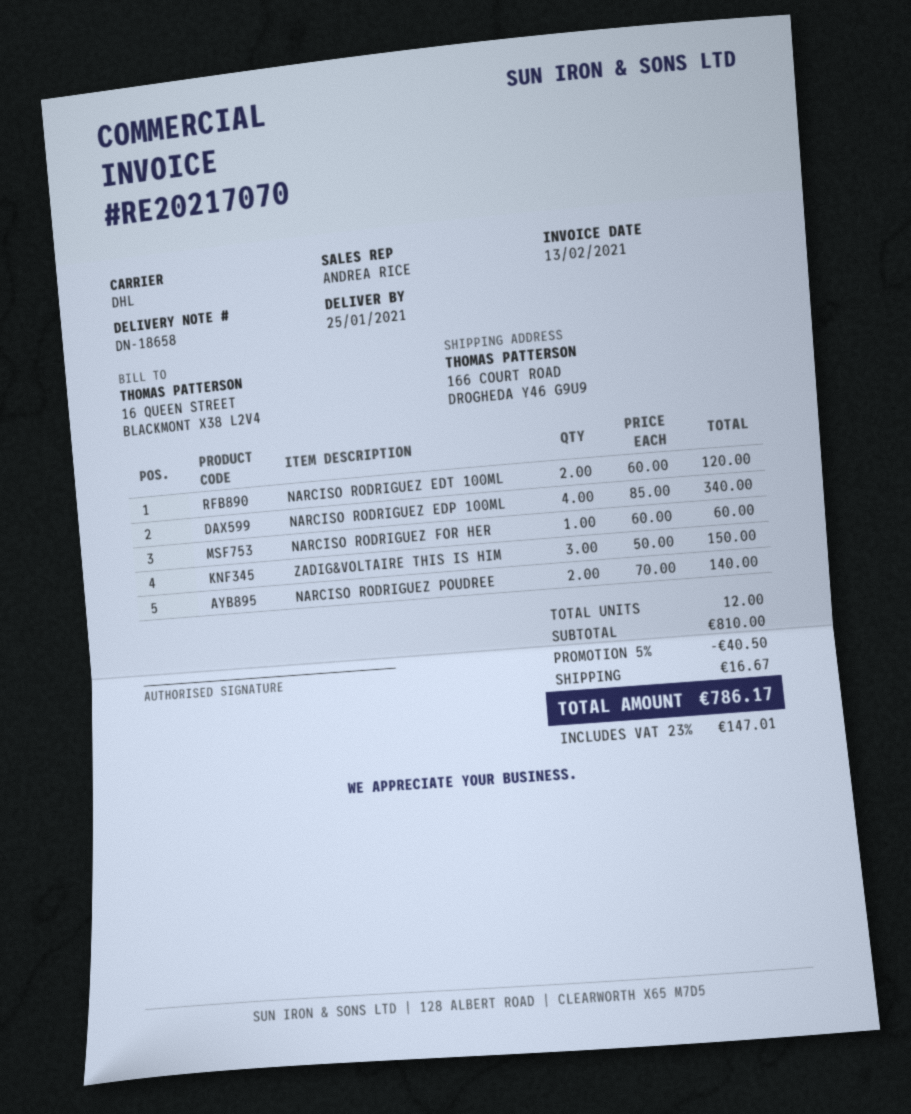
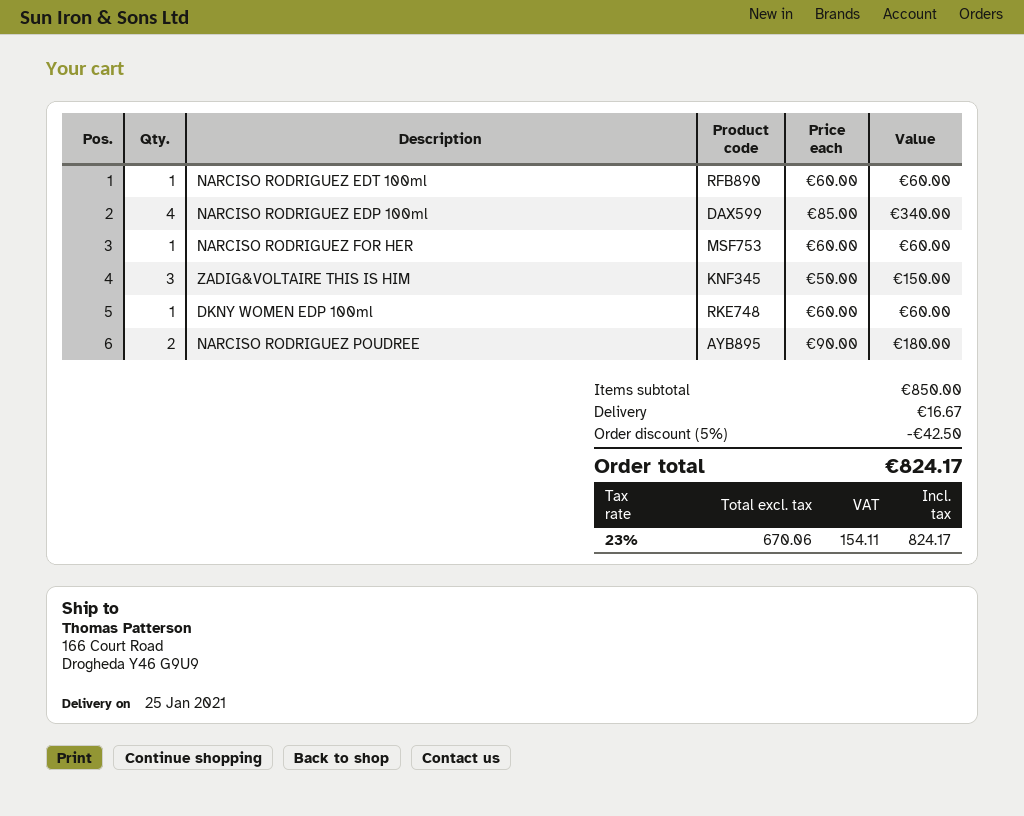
NARCISO RODRIGUEZ EDT 100ML: 2 x 60.00 = 120.00 -> 1 x 60.00 = 60.00
NARCISO RODRIGUEZ POUDREE: 2 x 70.00 = 140.00 -> 2 x 90.00 = 180.00
DKNY WOMEN EDP 100ml: none -> 1 x 60.00 = 60.00
subtotal: 810.00 -> 850.00
discount: 5% = 40.50 -> 5% = 42.50
tax: 23% = 147.01 -> 23% = 154.11
total: 786.17 -> 824.17

